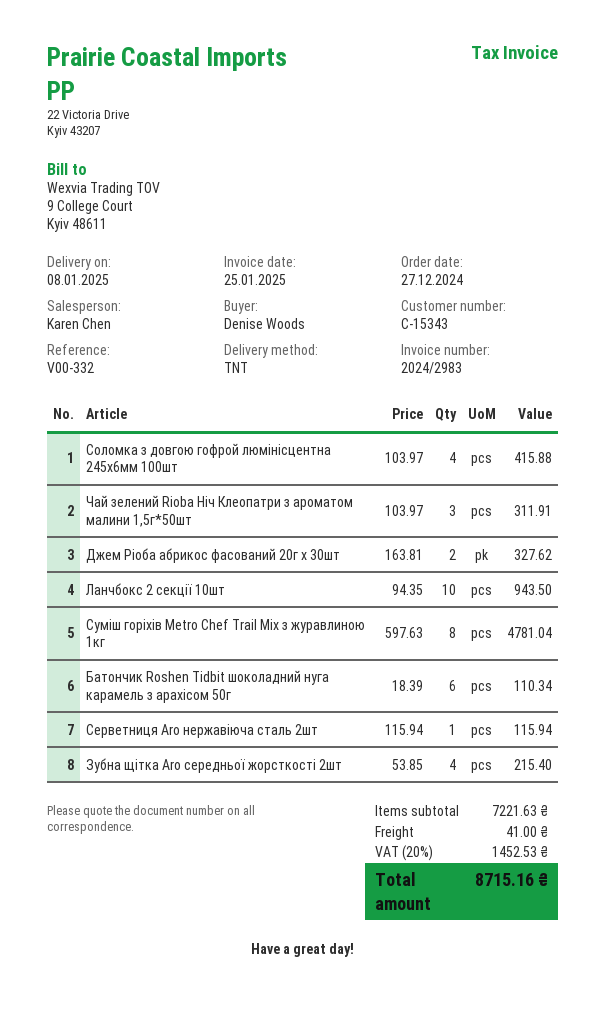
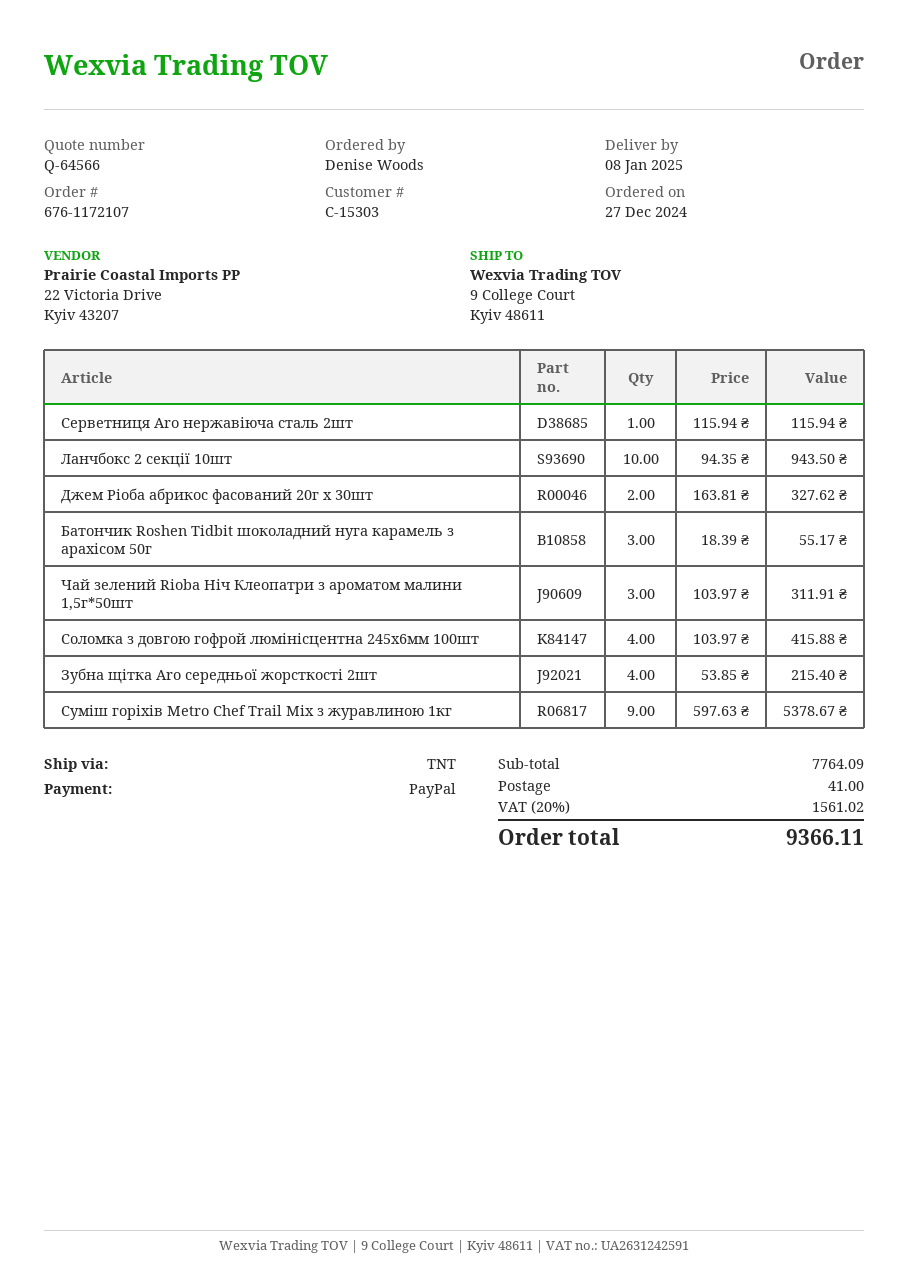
customer number: C-15343 -> C-15303
Суміш горіхів Metro Chef Trail Mix з журавлиною 1кг: 8 x 597.63 = 4781.04 -> 9 x 597.63 = 5378.67
Батончик Roshen Tidbit шоколадний нуга карамель з арахісом 50г: 6 x 18.39 = 110.34 -> 3 x 18.39 = 55.17
subtotal: 7221.63 -> 7764.09
tax: 20% = 1452.53 -> 20% = 1561.02
total: 8715.16 -> 9366.11

